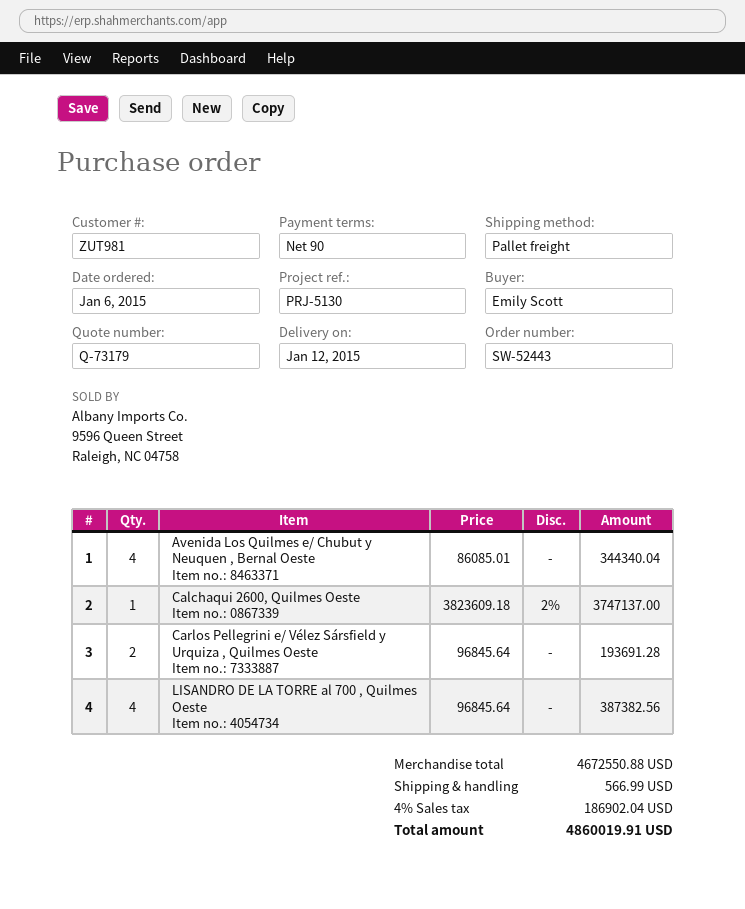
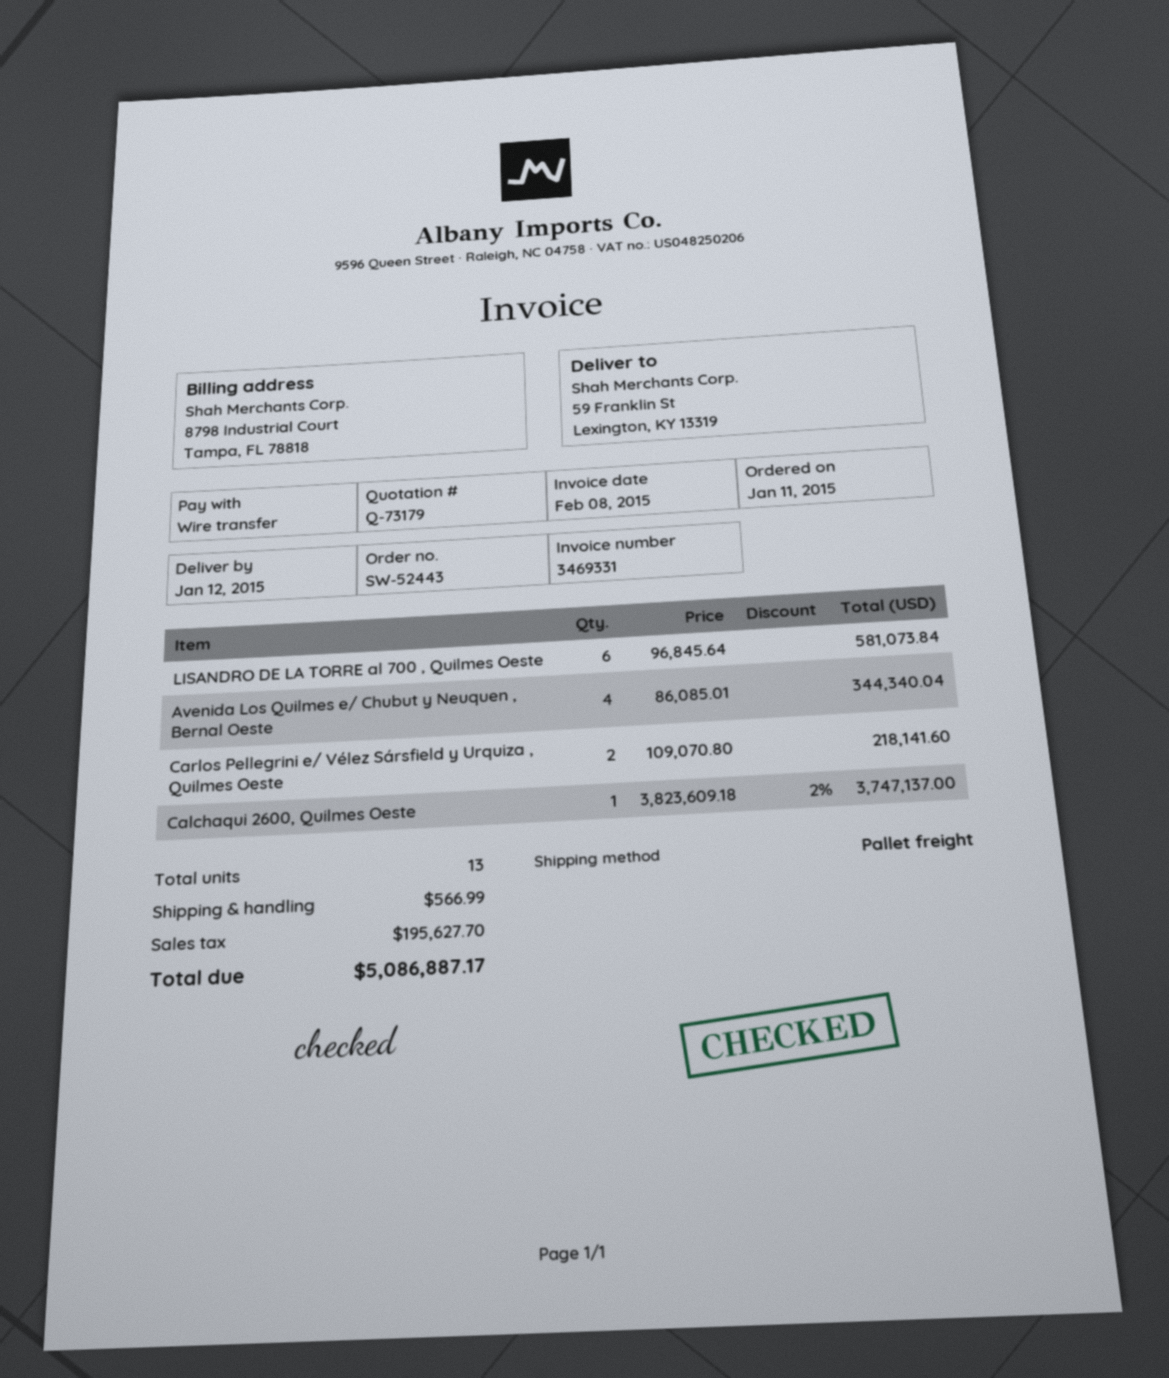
order date: 2015-01-06 -> 2015-01-11
Carlos Pellegrini e/ Vélez Sársfield y Urquiza , Quilmes Oeste: 2 x 96845.64 = 193691.28 -> 2 x 109070.80 = 218141.60
LISANDRO DE LA TORRE al 700 , Quilmes Oeste: 4 x 96845.64 = 387382.56 -> 6 x 96845.64 = 581073.84
tax: 186902.04 -> 195627.70
total: 4860019.91 -> 5086887.17

